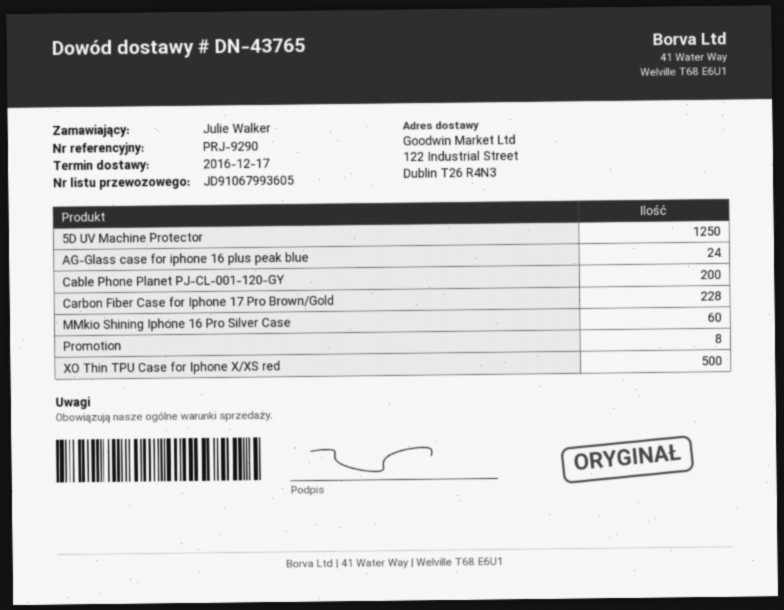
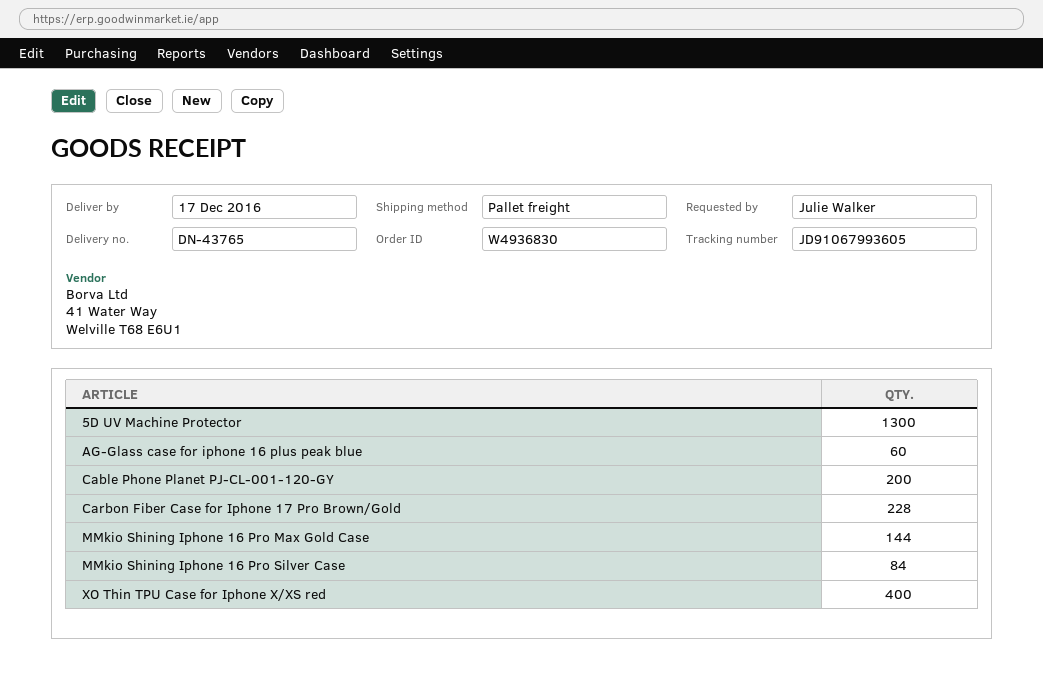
5D UV Machine Protector: 1250 -> 1300
AG-Glass case for iphone 16 plus peak blue: 24 -> 60
MMkio Shining Iphone 16 Pro Silver Case: 60 -> 84
Promotion: 8 -> none
XO Thin TPU Case for Iphone X/XS red: 500 -> 400
MMkio Shining Iphone 16 Pro Max Gold Case: none -> 144

